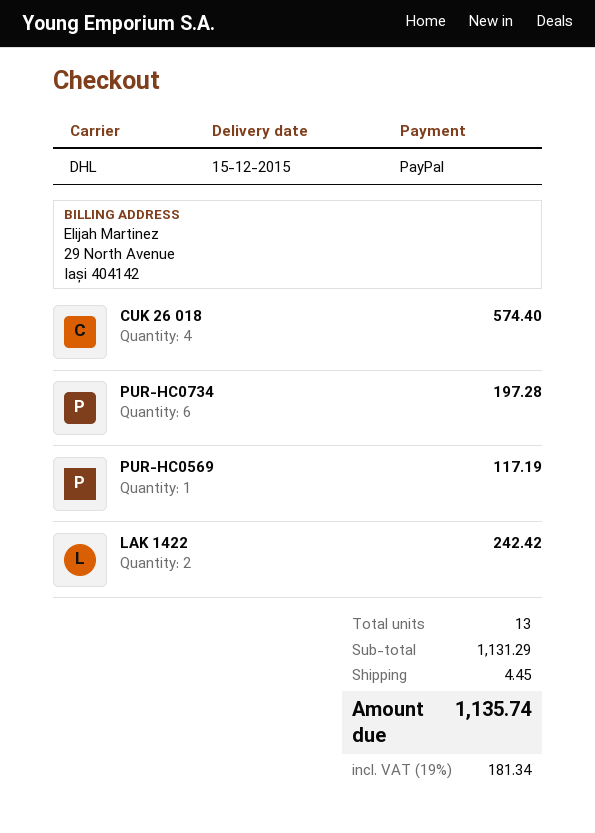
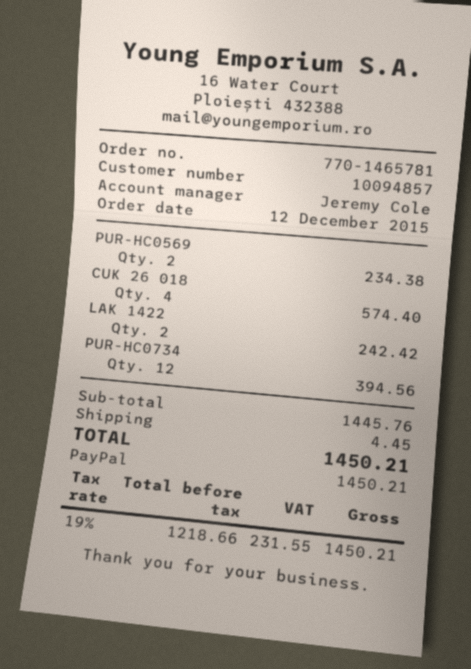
PUR-HC0734: 6 for 197.28 -> 12 for 394.56
PUR-HC0569: 1 for 117.19 -> 2 for 234.38
subtotal: 1131.29 -> 1445.76
tax: 19% = 181.34 -> 19% = 231.55
total: 1135.74 -> 1450.21

